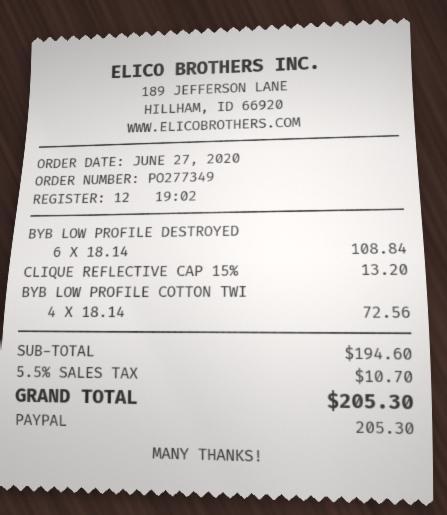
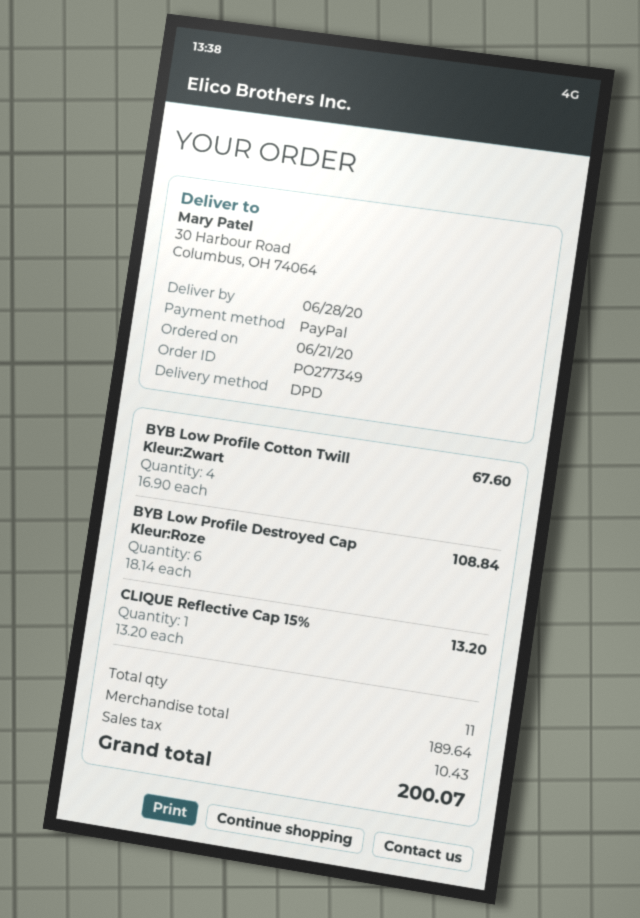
order date: 2020-06-27 -> 2020-06-21
BYB LOW PROFILE COTTON TWI: 4 x 18.14 = 72.56 -> 4 x 16.90 = 67.60
subtotal: 194.60 -> 189.64
tax: 10.70 -> 10.43
total: 205.30 -> 200.07

